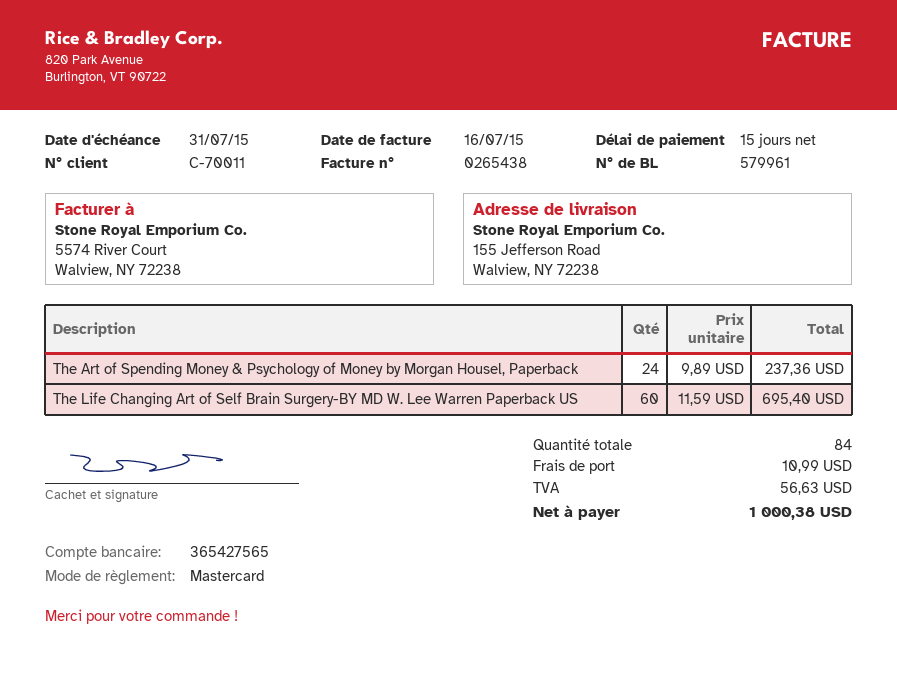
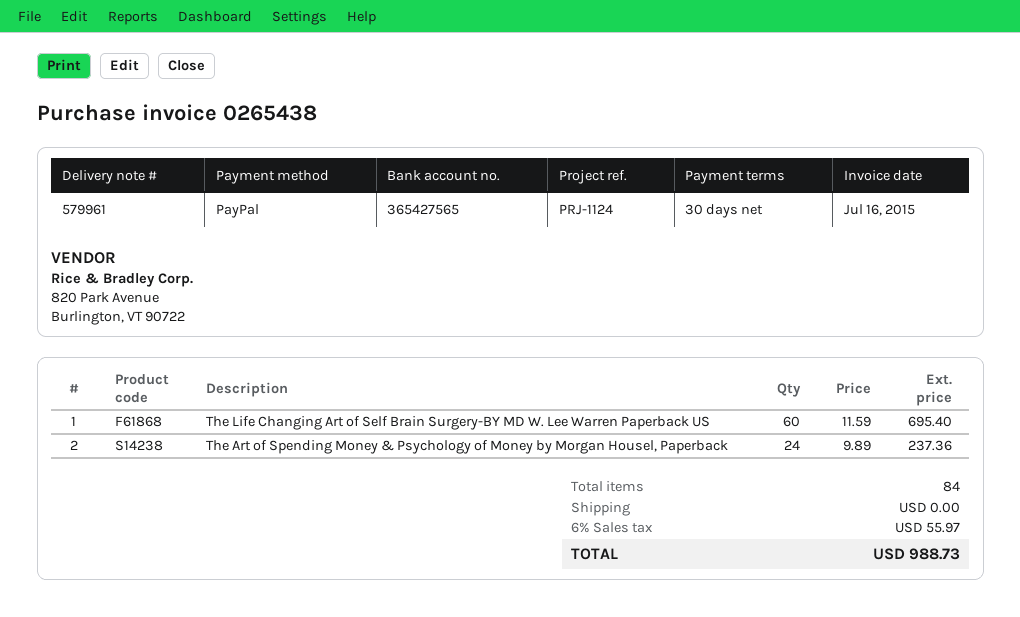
payment terms: 15 days -> 30 days
payment method: Mastercard -> PayPal
shipping: 10.99 -> 0.00
tax: 56.63 -> 55.97
total: 1000.38 -> 988.73

